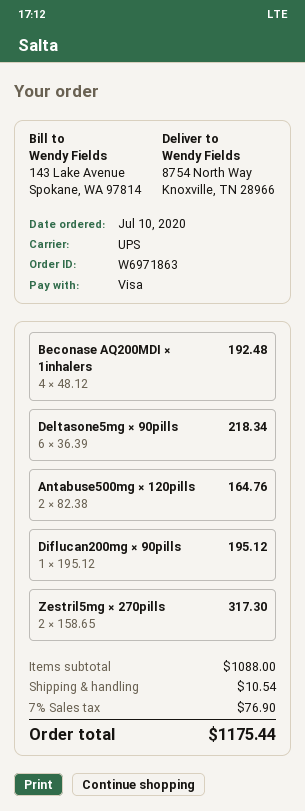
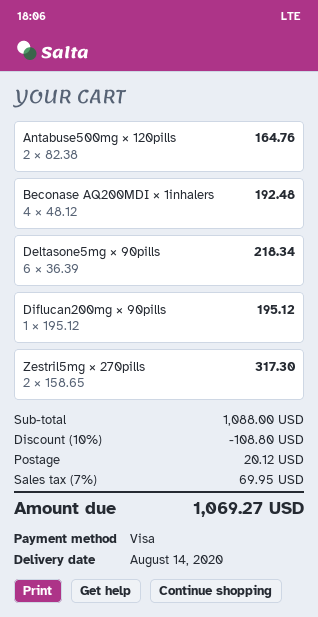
discount: none -> 10% = 108.80
shipping: 10.54 -> 20.12
tax: 7% = 76.90 -> 7% = 69.95
total: 1175.44 -> 1069.27

